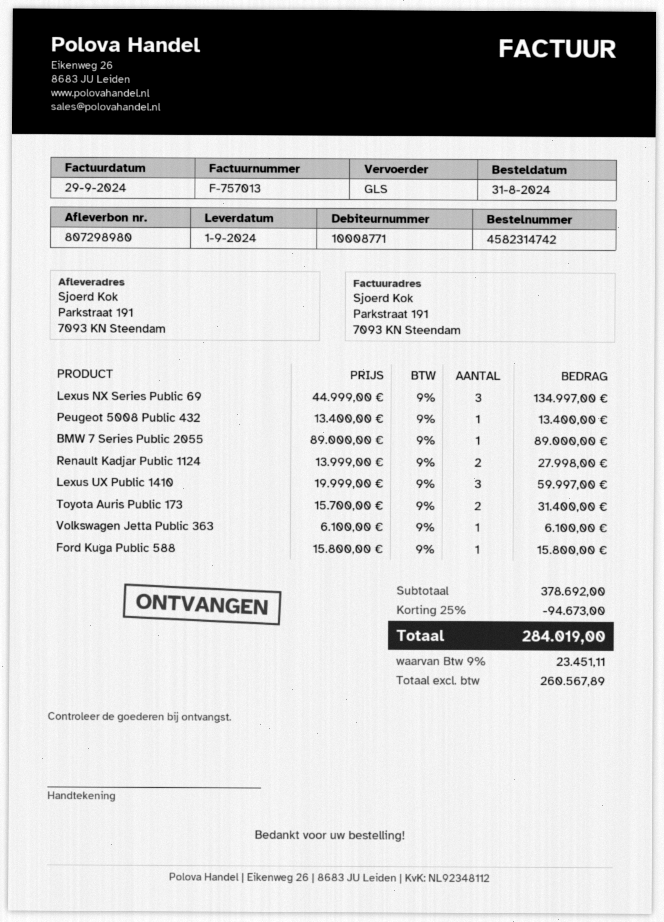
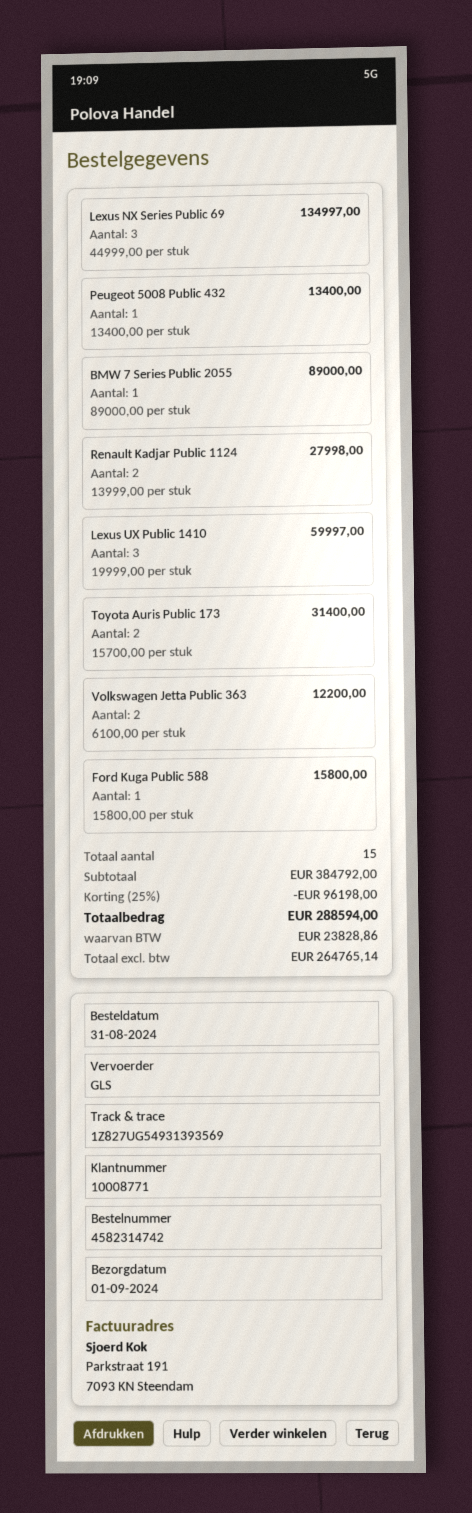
Volkswagen Jetta Public 363: 1 x 6100.00 = 6100.00 -> 2 x 6100.00 = 12200.00
subtotal: 378692.00 -> 384792.00
discount: 25% = 94673.00 -> 25% = 96198.00
net: 260567.89 -> 264765.14
tax: 23451.11 -> 23828.86
total: 284019.00 -> 288594.00

